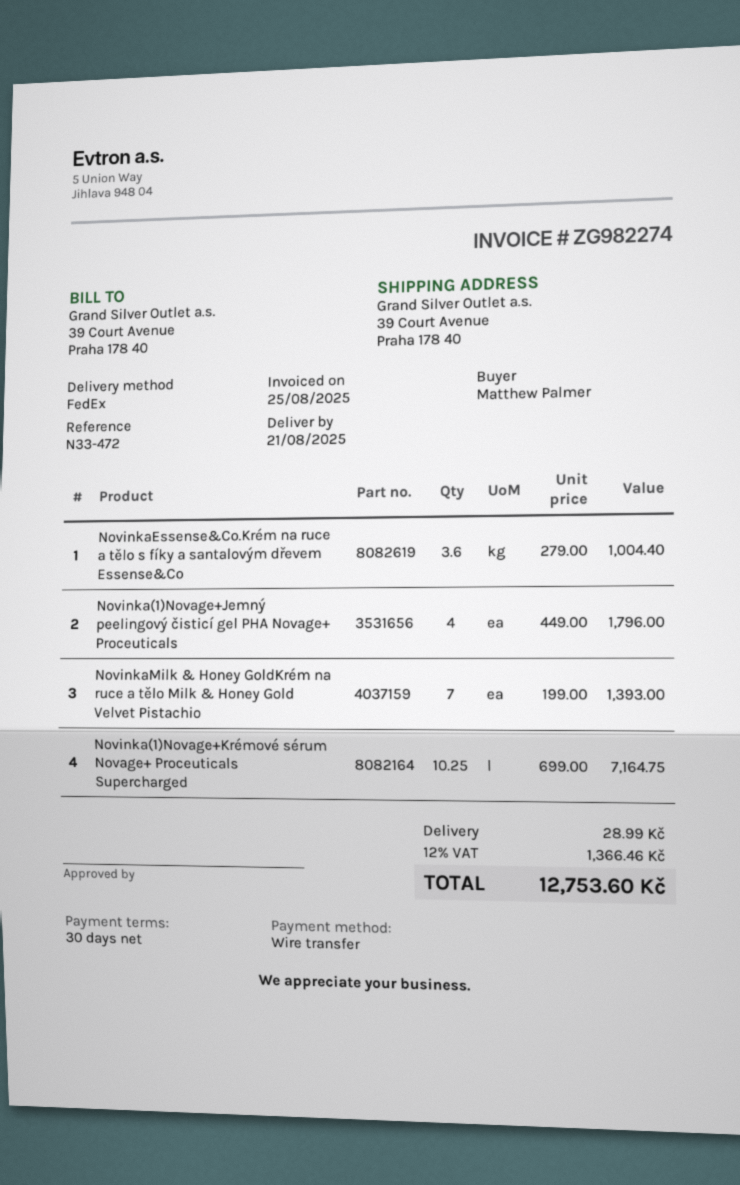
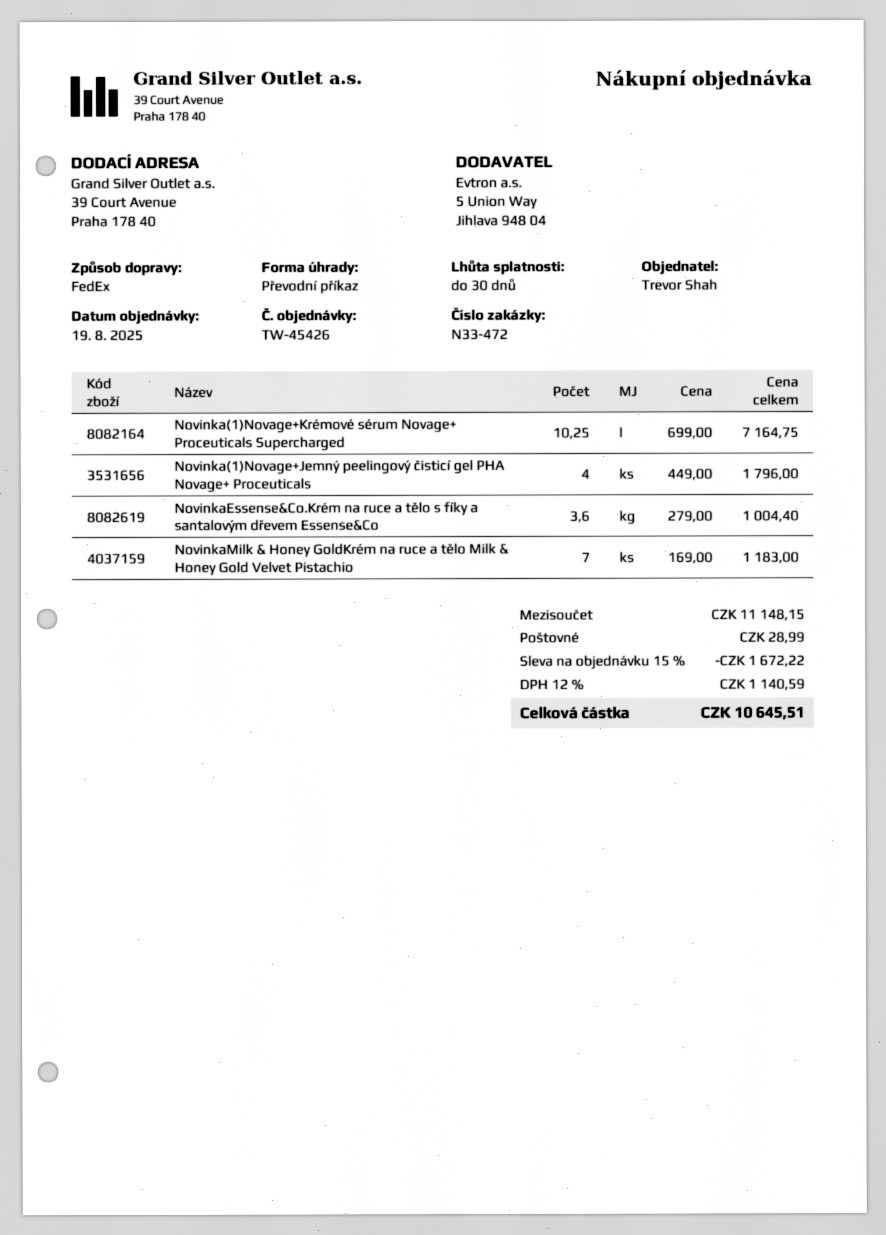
ordered by: Matthew Palmer -> Trevor Shah
NovinkaMilk & Honey GoldKrém na ruce a tělo Milk & Honey Gold Velvet Pistachio: 7 x 199.00 = 1393.00 -> 7 x 169.00 = 1183.00
discount: none -> 15% = 1672.22
tax: 12% = 1366.46 -> 12% = 1140.59
total: 12753.60 -> 10645.51

